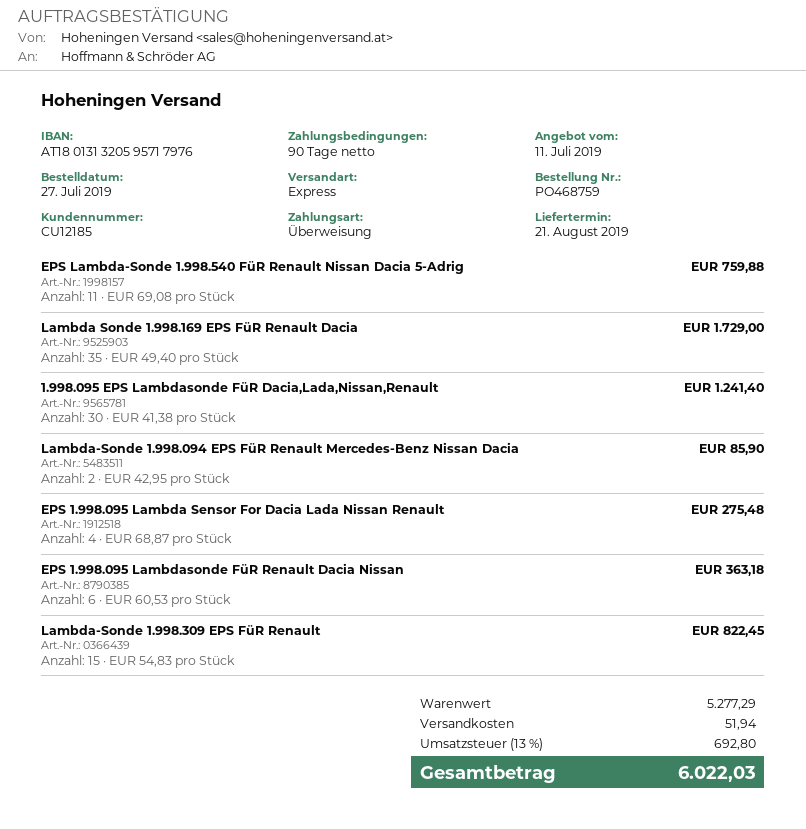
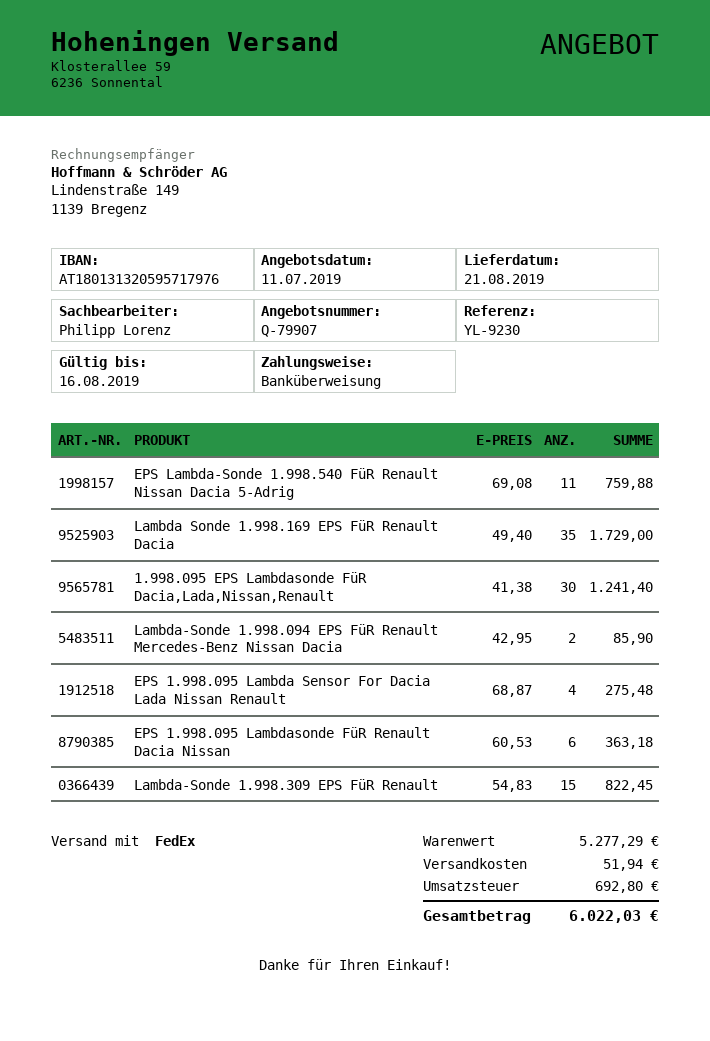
shipping method: express -> FedEx

